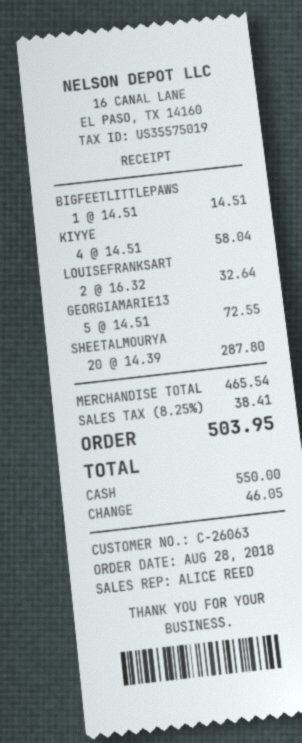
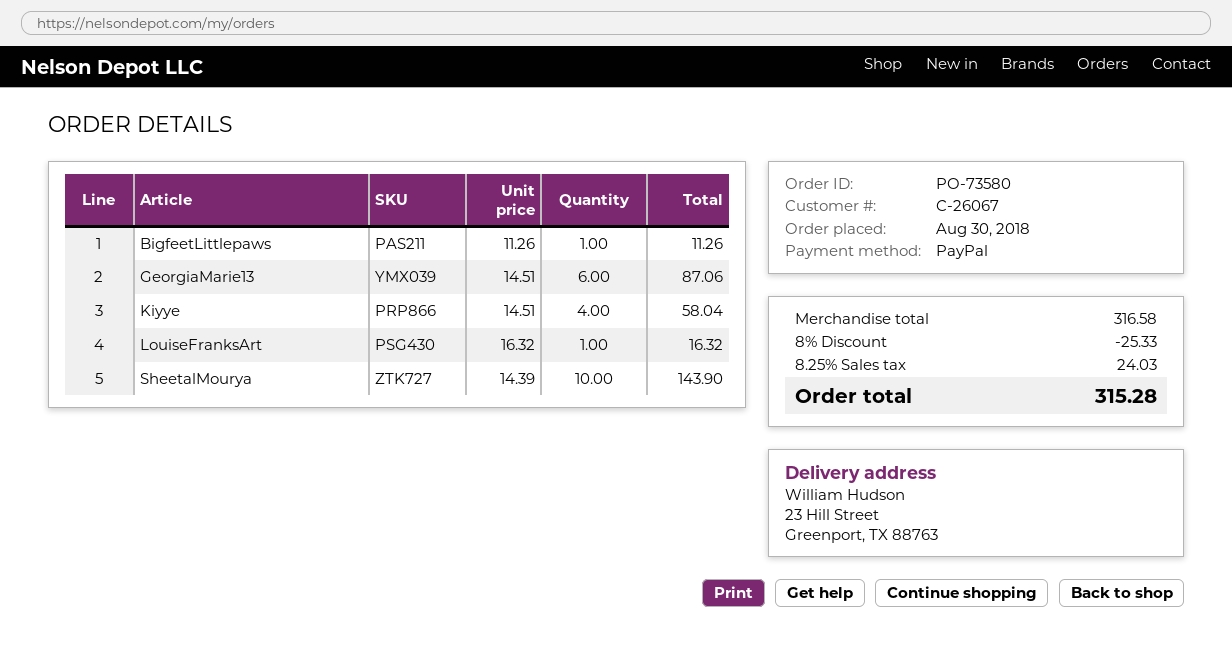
order date: 2018-08-28 -> 2018-08-30
customer number: C-26063 -> C-26067
payment method: cash -> PayPal
BIGFEETLITTLEPAWS: 1 x 14.51 = 14.51 -> 1 x 11.26 = 11.26
LOUISEFRANKSART: 2 x 16.32 = 32.64 -> 1 x 16.32 = 16.32
GEORGIAMARIE13: 5 x 14.51 = 72.55 -> 6 x 14.51 = 87.06
SHEETALMOURYA: 20 x 14.39 = 287.80 -> 10 x 14.39 = 143.90
subtotal: 465.54 -> 316.58
discount: none -> 8% = 25.33
tax: 8.25% = 38.41 -> 8.25% = 24.03
total: 503.95 -> 315.28

